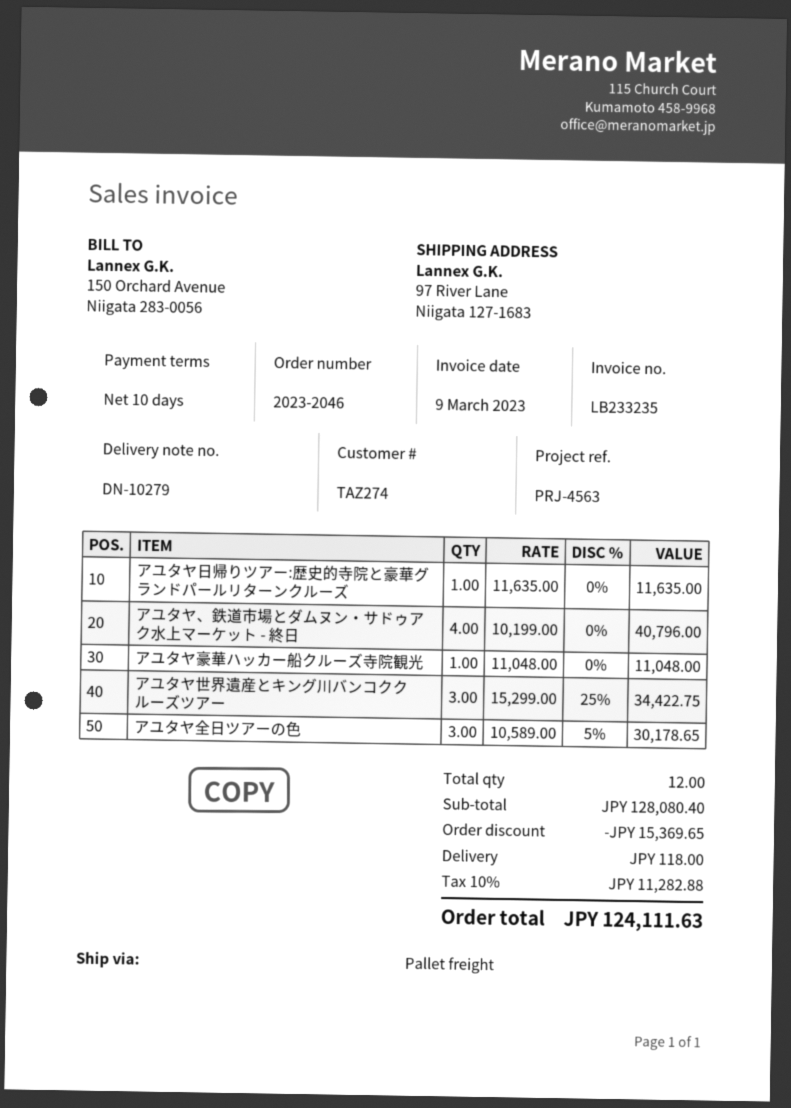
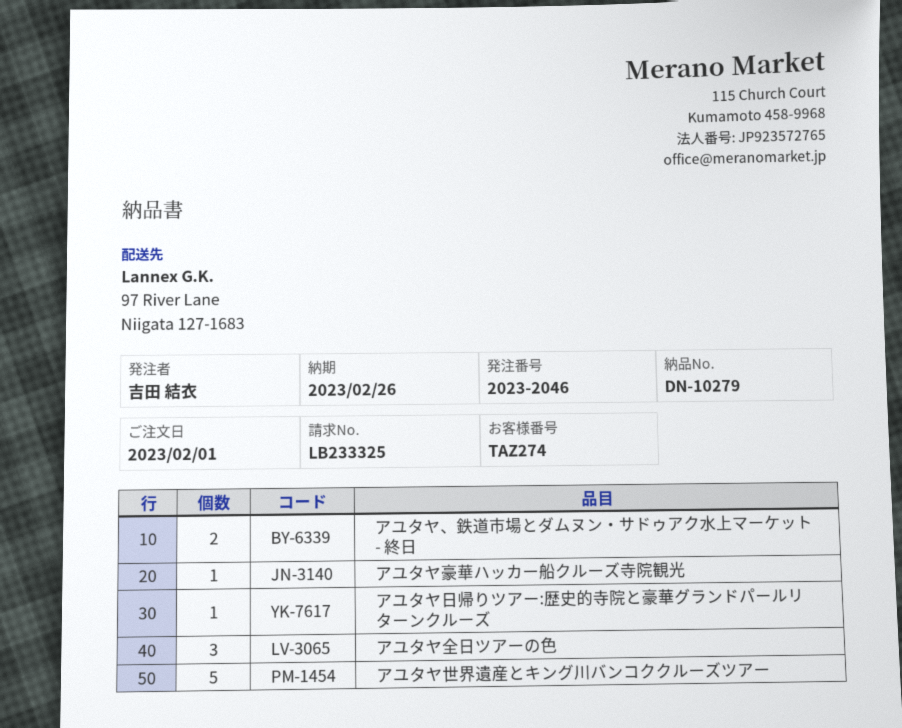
invoice number: LB233235 -> LB233325
アユタヤ、鉄道市場とダムヌン・サドゥアク水上マーケット - 終日: 4 -> 2
アユタヤ世界遺産とキング川バンコククルーズツアー: 3 -> 5

